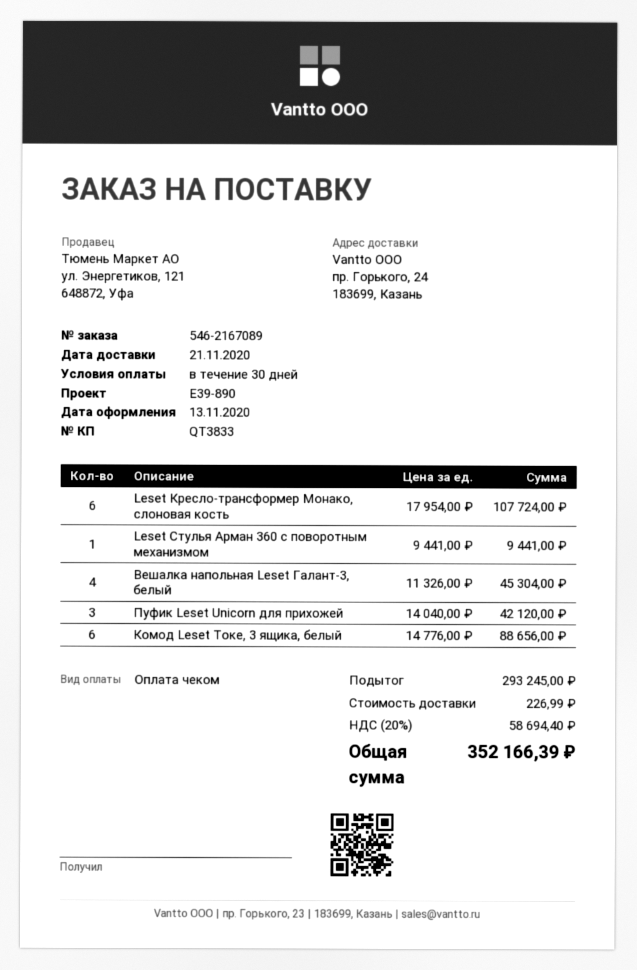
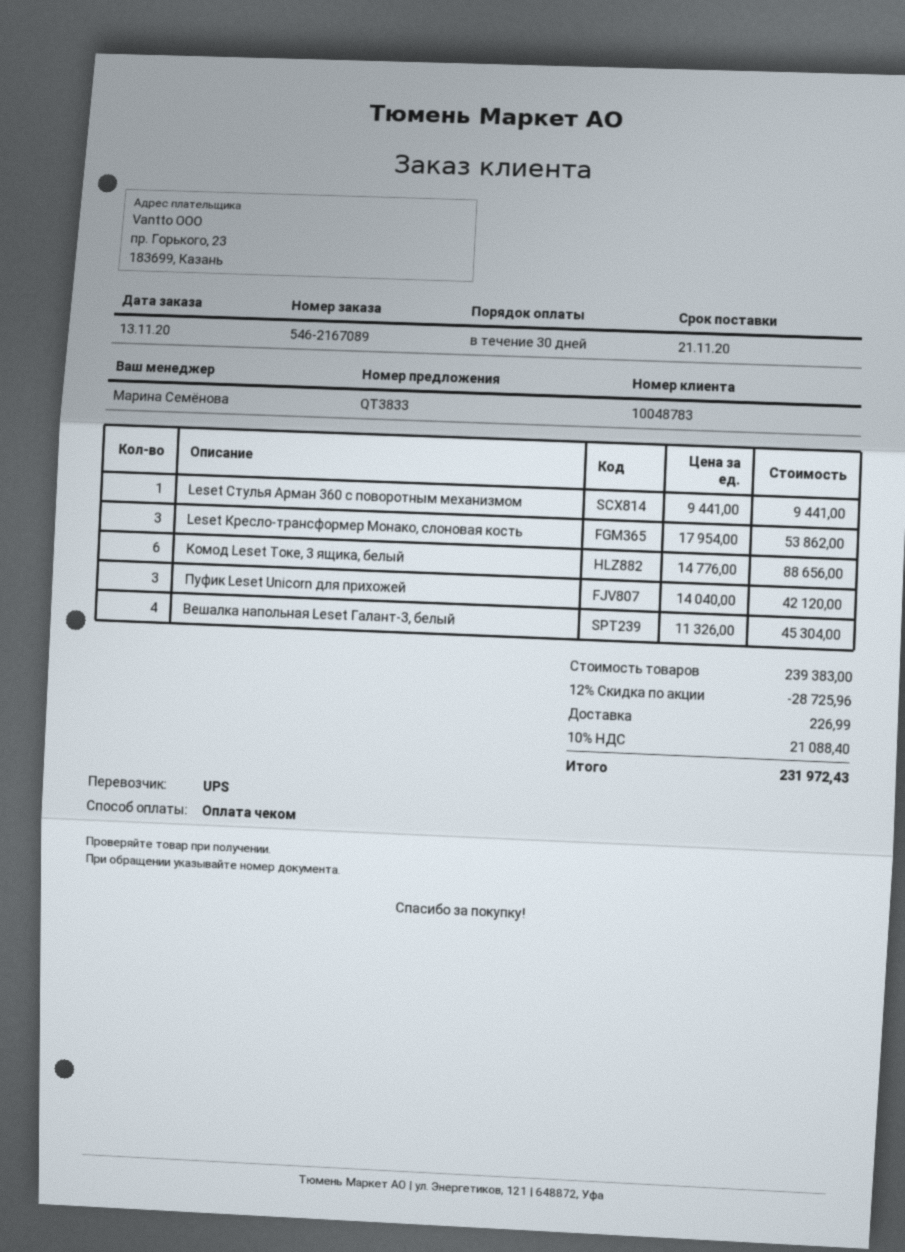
Leset Кресло-трансформер Монако, слоновая кость: 6 x 17954.00 = 107724.00 -> 3 x 17954.00 = 53862.00
subtotal: 293245.00 -> 239383.00
discount: none -> 12% = 28725.96
tax: 20% = 58694.40 -> 10% = 21088.40
total: 352166.39 -> 231972.43

